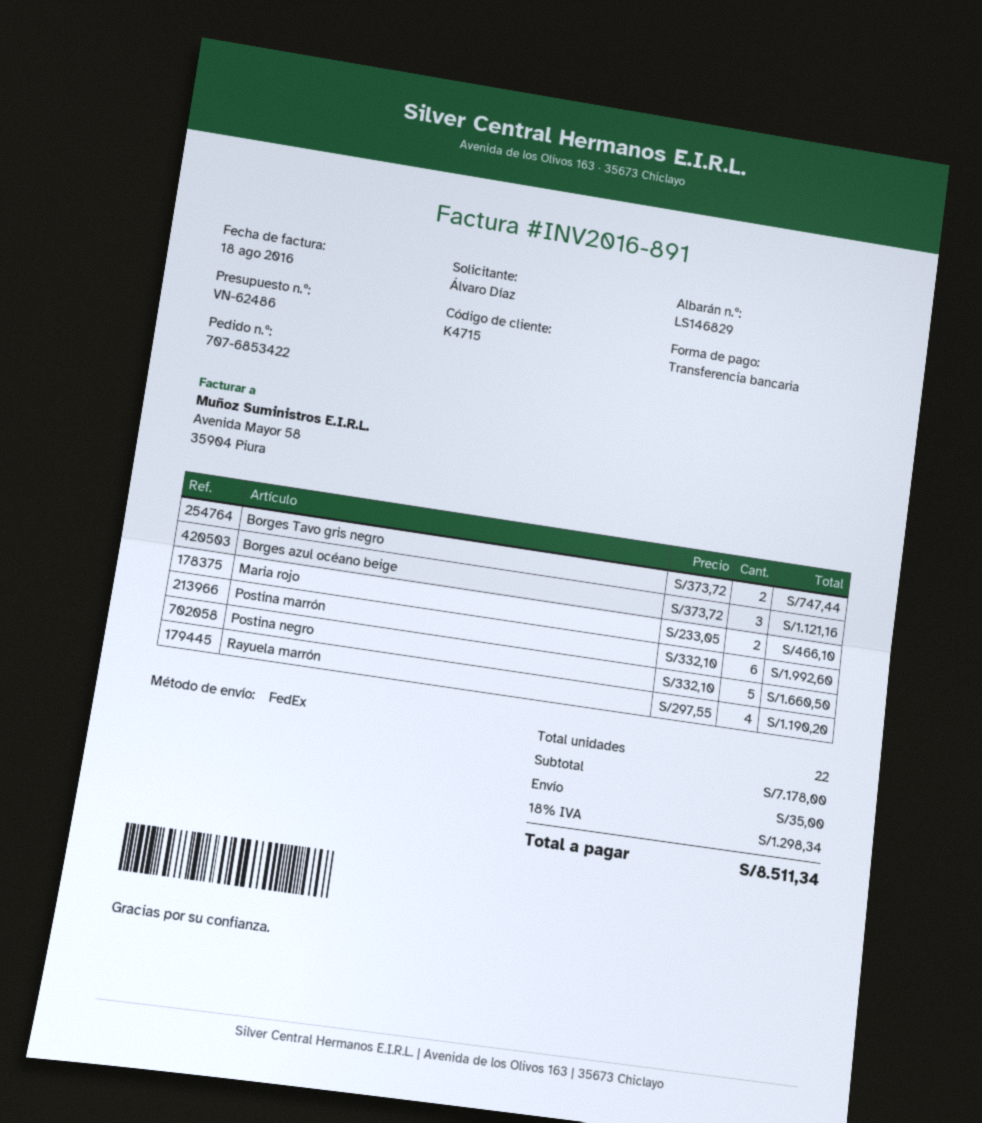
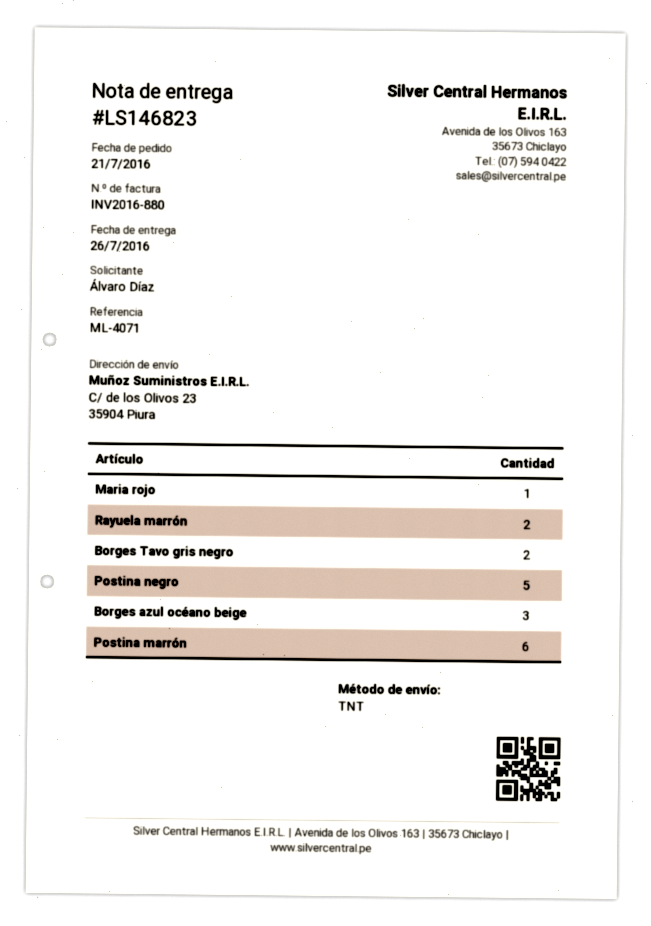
delivery note number: LS146829 -> LS146823
invoice number: INV2016-891 -> INV2016-880
shipping method: FedEx -> TNT
Maria rojo: 2 -> 1
Rayuela marrón: 4 -> 2

